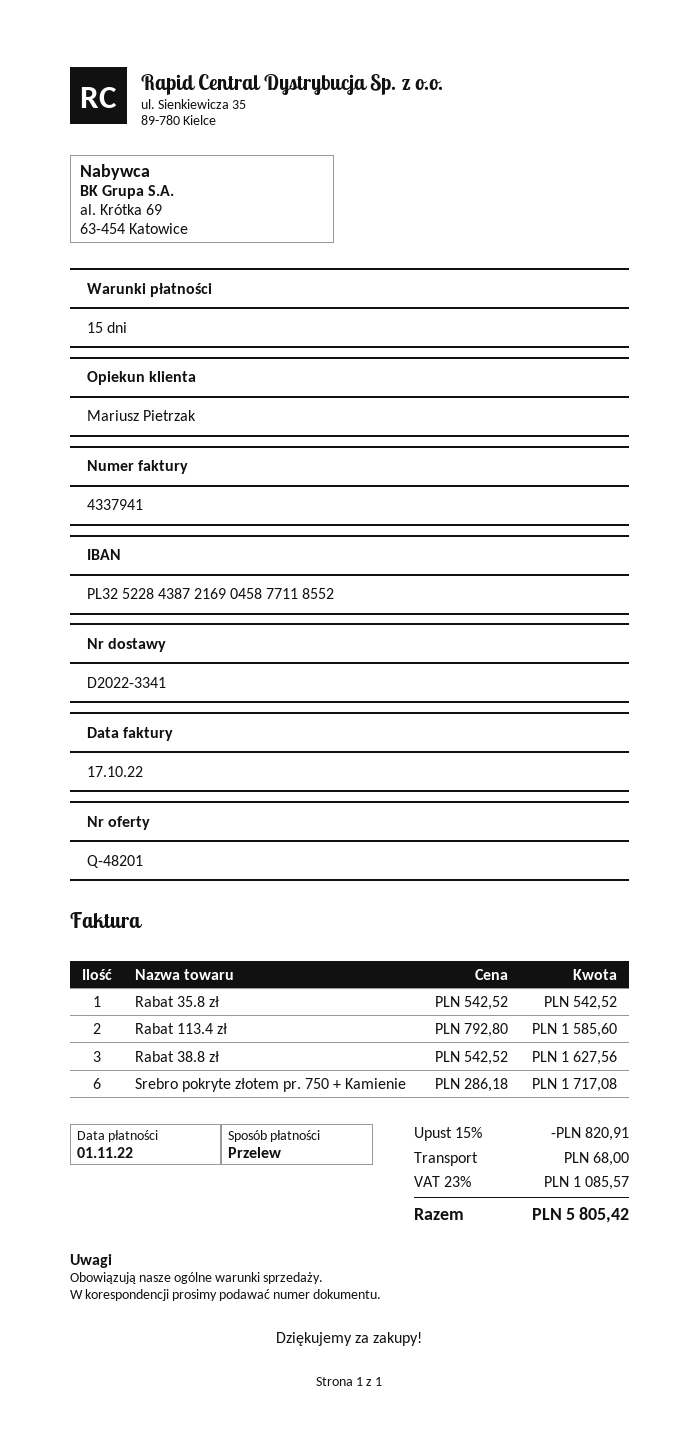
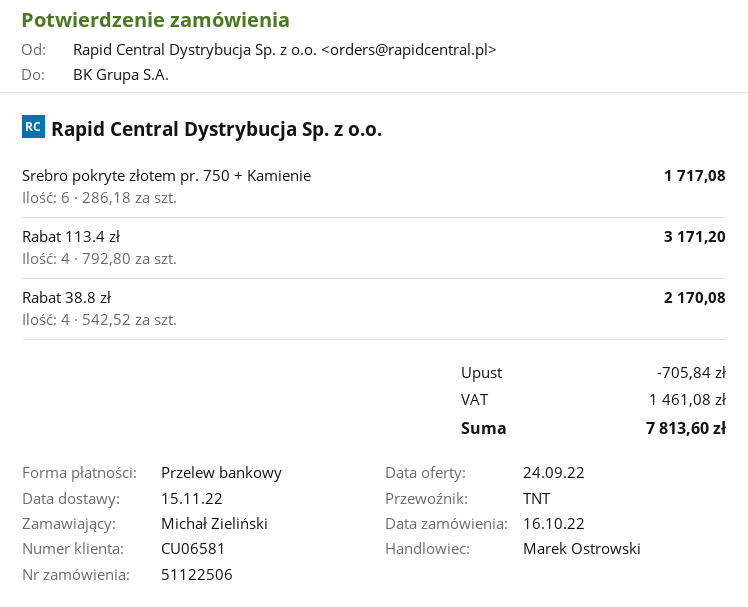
sales rep: Mariusz Pietrzak -> Marek Ostrowski
Rabat 35.8 zł: 1 x 542.52 = 542.52 -> none
Rabat 113.4 zł: 2 x 792.80 = 1585.60 -> 4 x 792.80 = 3171.20
Rabat 38.8 zł: 3 x 542.52 = 1627.56 -> 4 x 542.52 = 2170.08
discount: 820.91 -> 705.84
shipping: 68.00 -> none
tax: 1085.57 -> 1461.08
total: 5805.42 -> 7813.60

